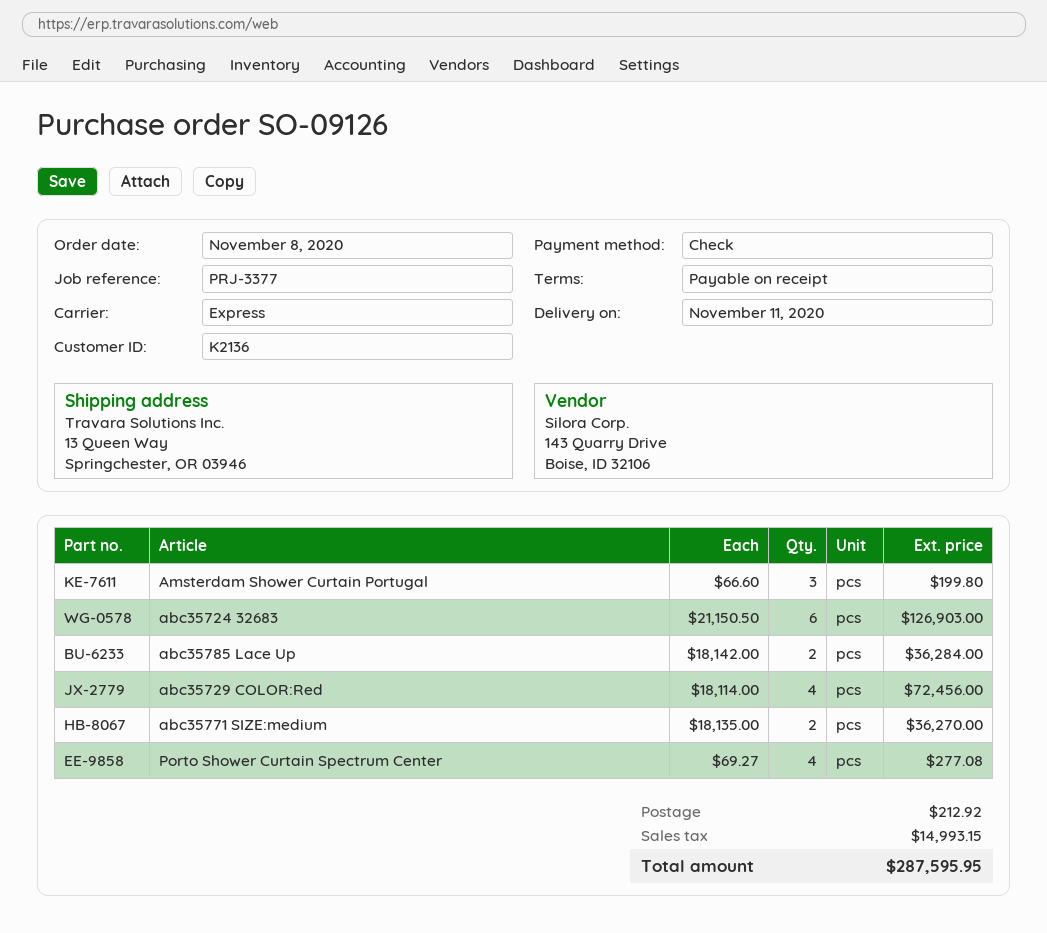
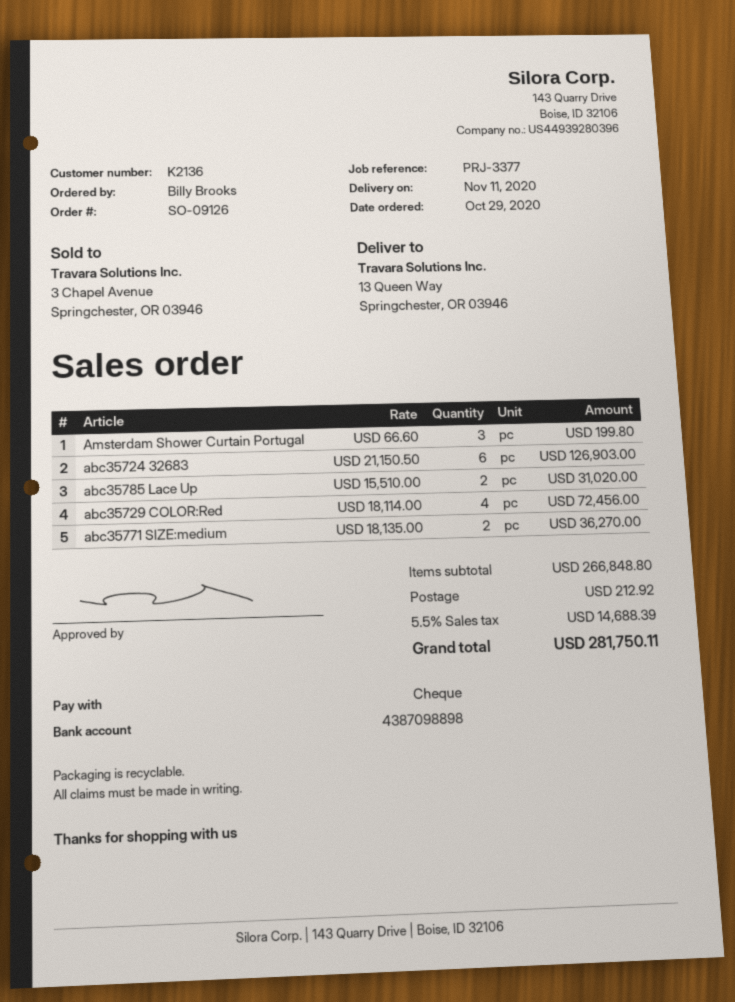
order date: 2020-11-08 -> 2020-10-29
abc35785 Lace Up: 2 x 18142.00 = 36284.00 -> 2 x 15510.00 = 31020.00
Porto Shower Curtain Spectrum Center: 4 x 69.27 = 277.08 -> none
tax: 14993.15 -> 14688.39
total: 287595.95 -> 281750.11

